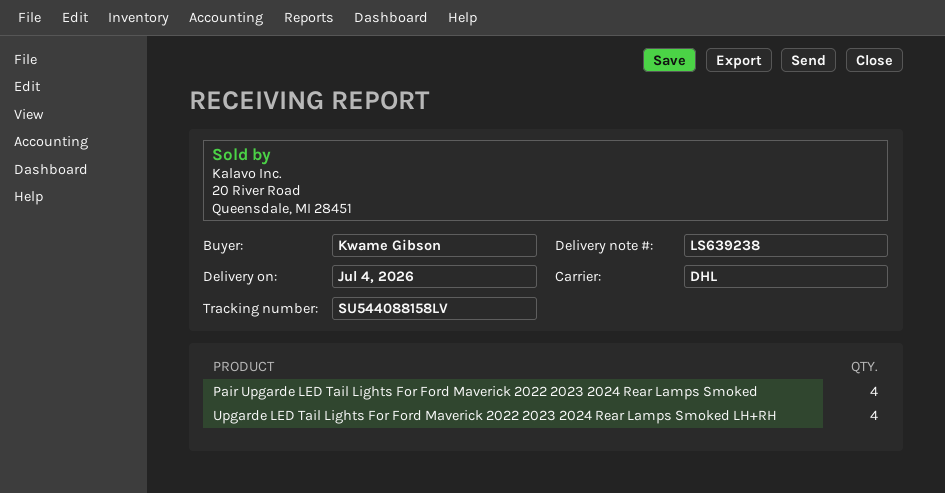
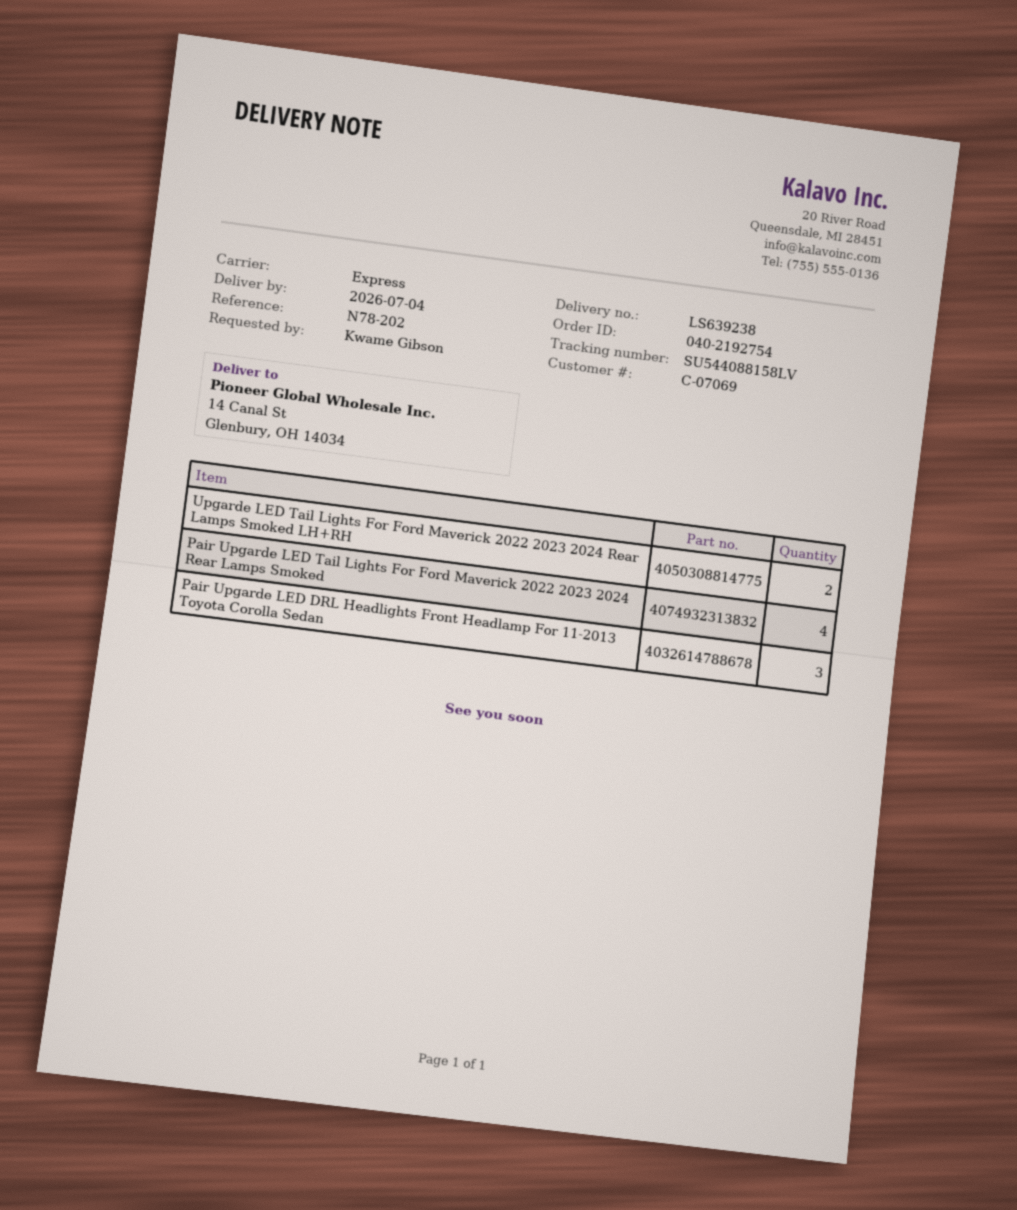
shipping method: DHL -> express
Upgarde LED Tail Lights For Ford Maverick 2022 2023 2024 Rear Lamps Smoked LH+RH: 4 -> 2
Pair Upgarde LED DRL Headlights Front Headlamp For 11-2013 Toyota Corolla Sedan: none -> 3

